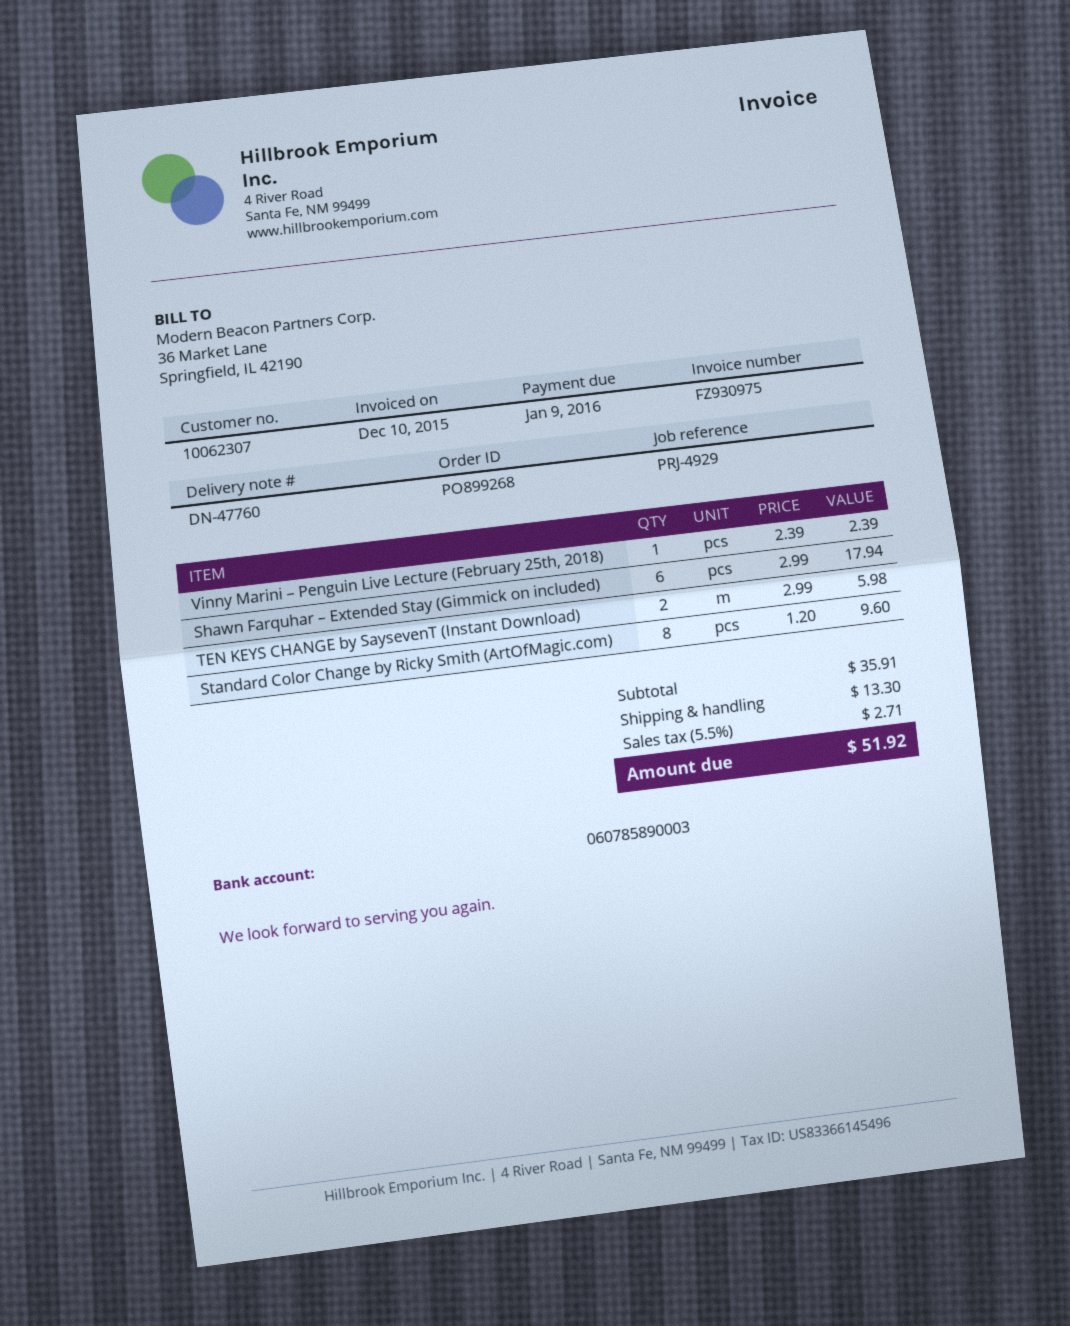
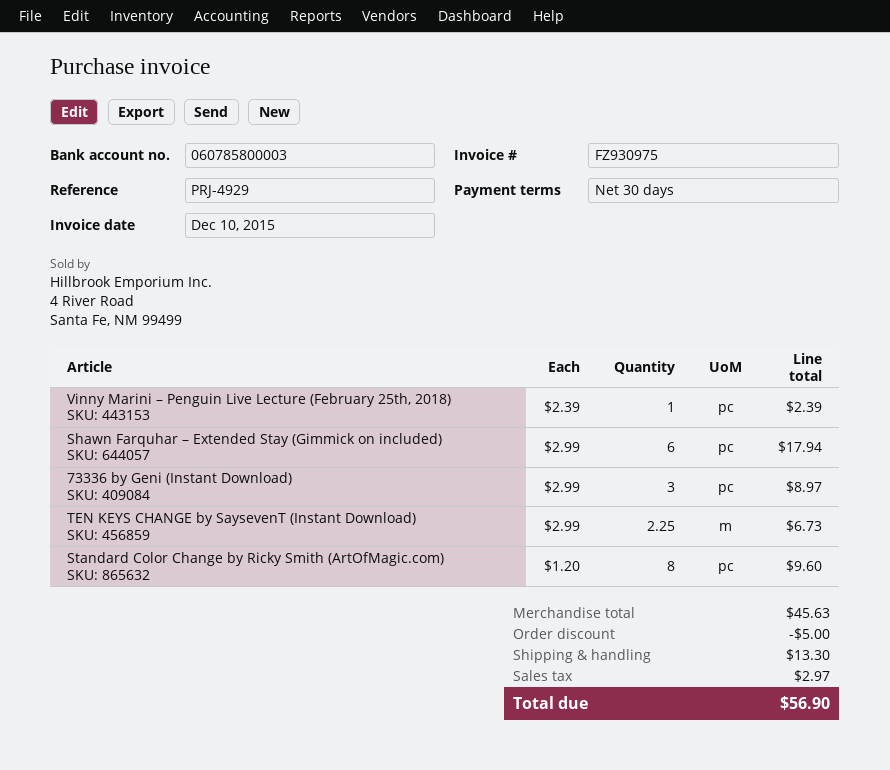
bank account: 060785890003 -> 060785800003
TEN KEYS CHANGE by SaysevenT (Instant Download): 2 x 2.99 = 5.98 -> 2.25 x 2.99 = 6.73
73336 by Geni (Instant Download): none -> 3 x 2.99 = 8.97
subtotal: 35.91 -> 45.63
discount: none -> 5.00
tax: 2.71 -> 2.97
total: 51.92 -> 56.90

